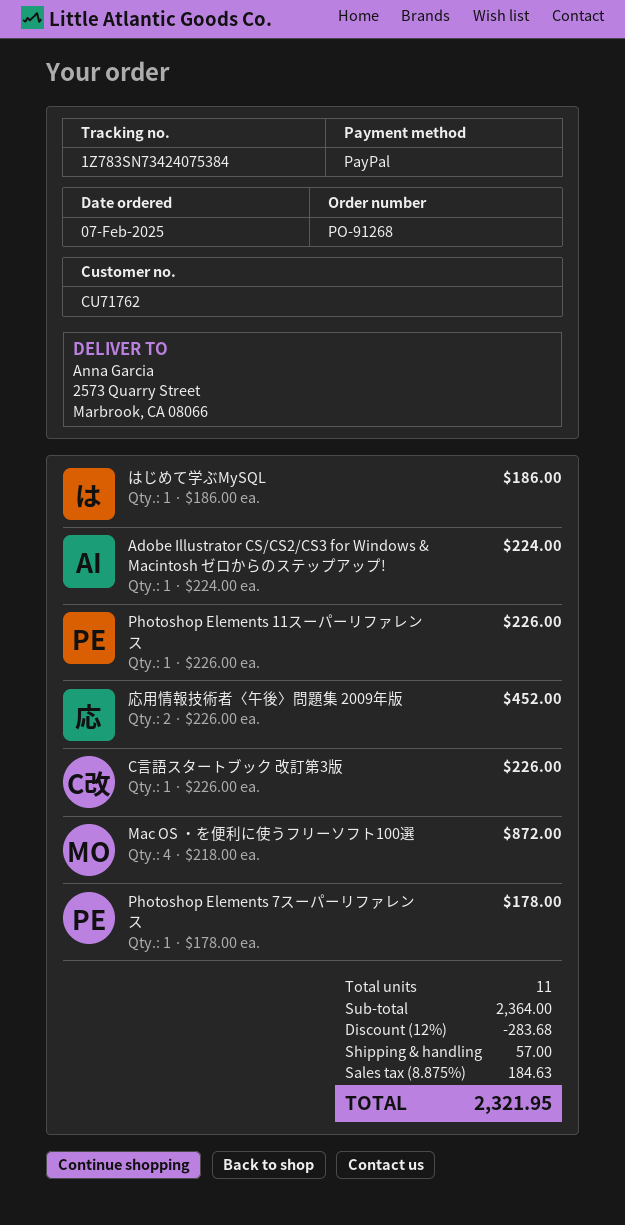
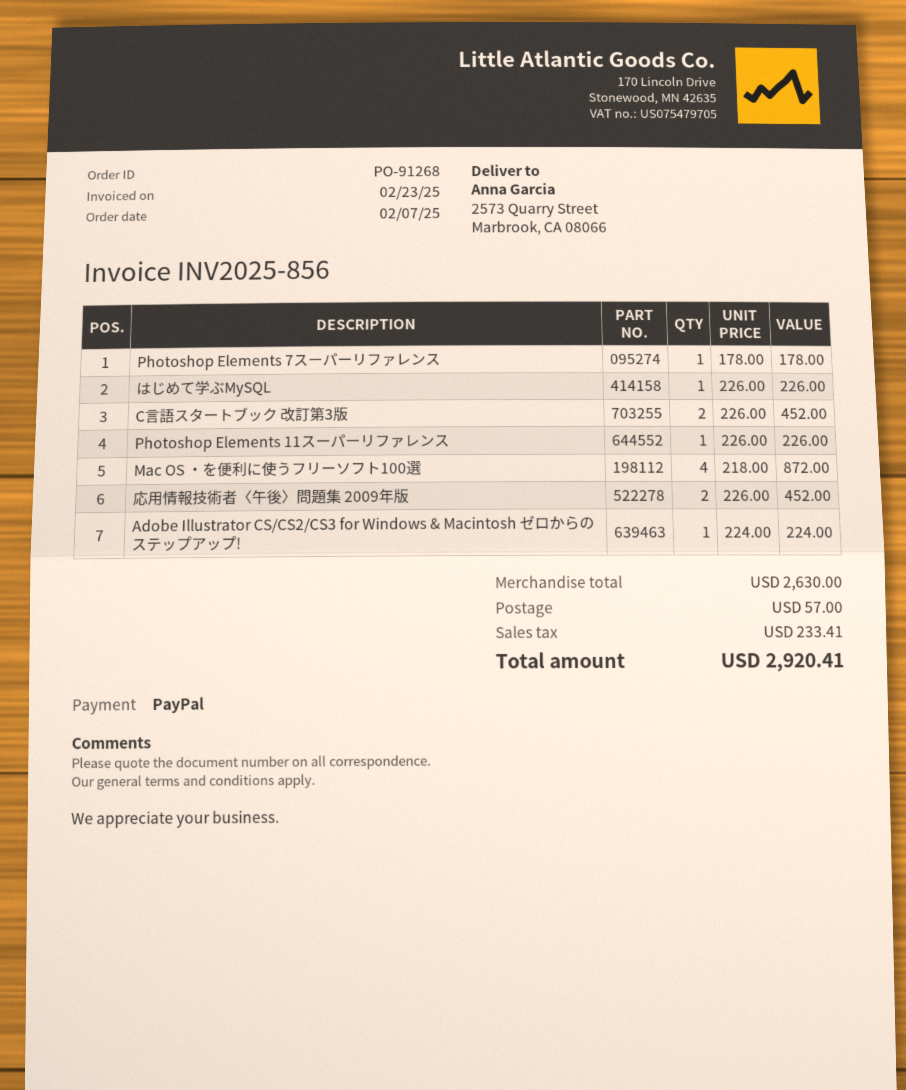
はじめて学ぶMySQL: 1 x 186.00 = 186.00 -> 1 x 226.00 = 226.00
C言語スタートブック 改訂第3版: 1 x 226.00 = 226.00 -> 2 x 226.00 = 452.00
subtotal: 2364.00 -> 2630.00
discount: 12% = 283.68 -> none
tax: 184.63 -> 233.41
total: 2321.95 -> 2920.41

